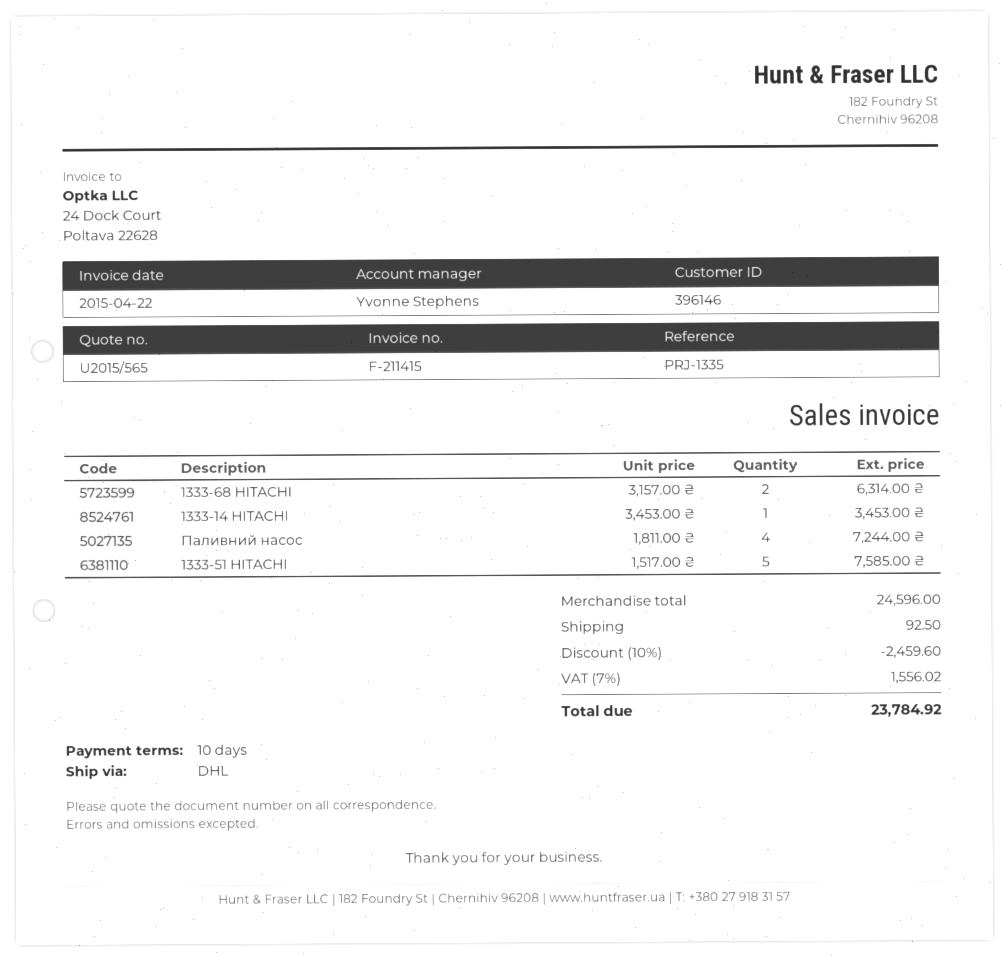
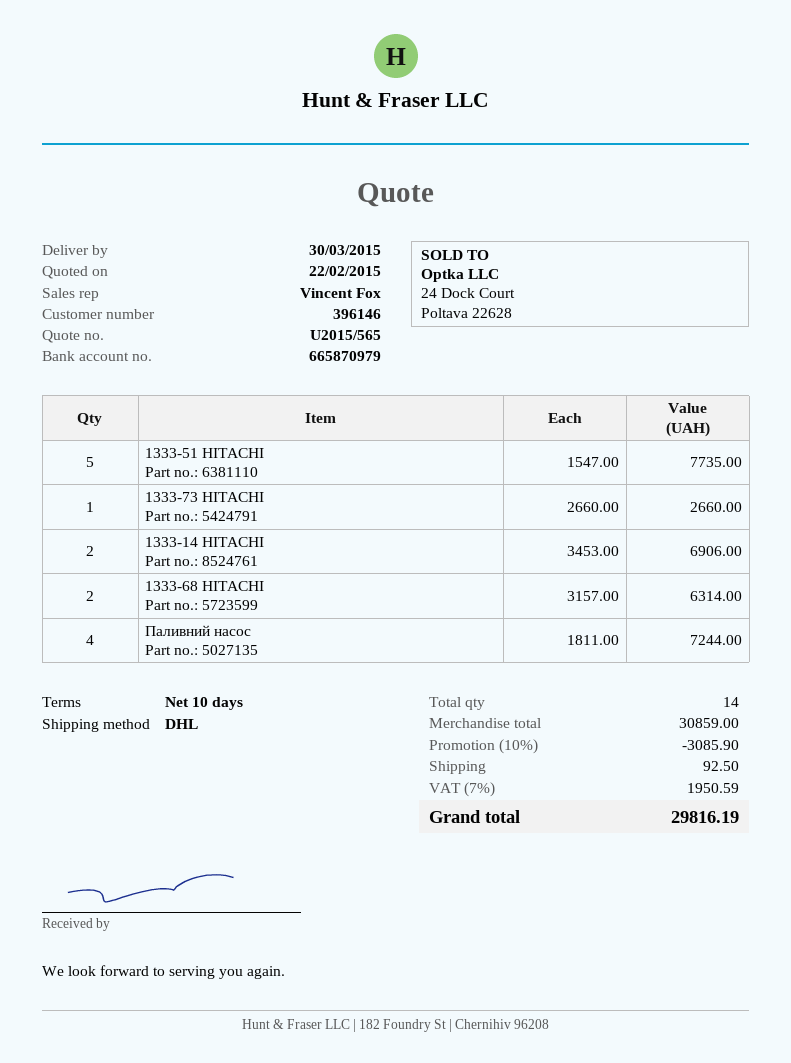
sales rep: Yvonne Stephens -> Vincent Fox
1333-14 HITACHI: 1 x 3453.00 = 3453.00 -> 2 x 3453.00 = 6906.00
1333-51 HITACHI: 5 x 1517.00 = 7585.00 -> 5 x 1547.00 = 7735.00
1333-73 HITACHI: none -> 1 x 2660.00 = 2660.00
subtotal: 24596.00 -> 30859.00
discount: 10% = 2459.60 -> 10% = 3085.90
tax: 7% = 1556.02 -> 7% = 1950.59
total: 23784.92 -> 29816.19

